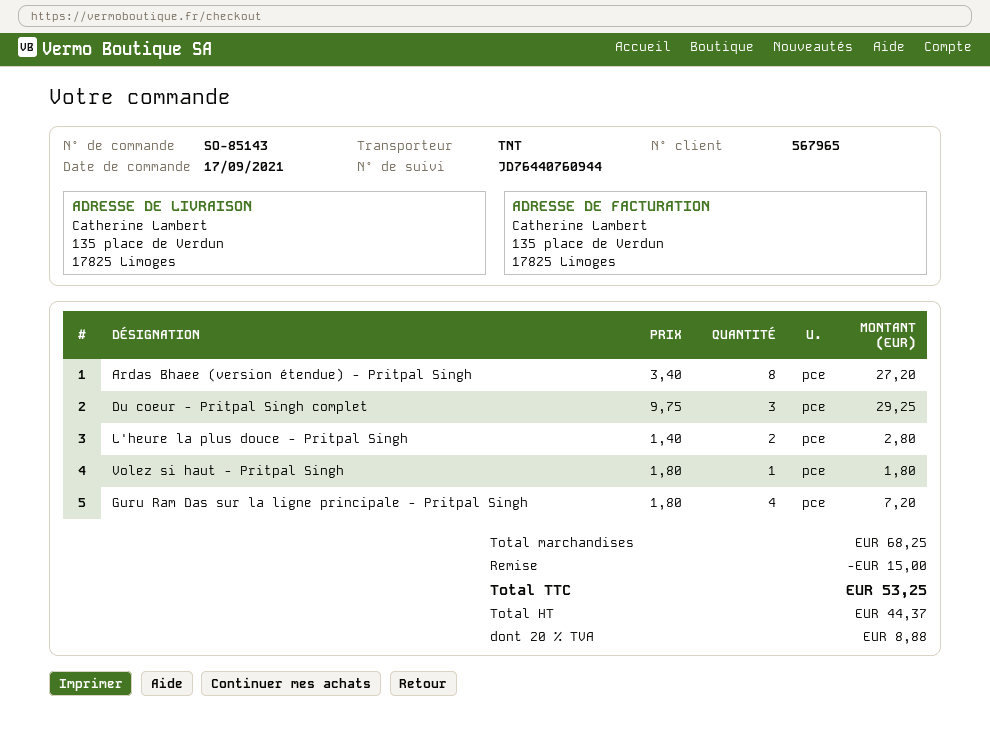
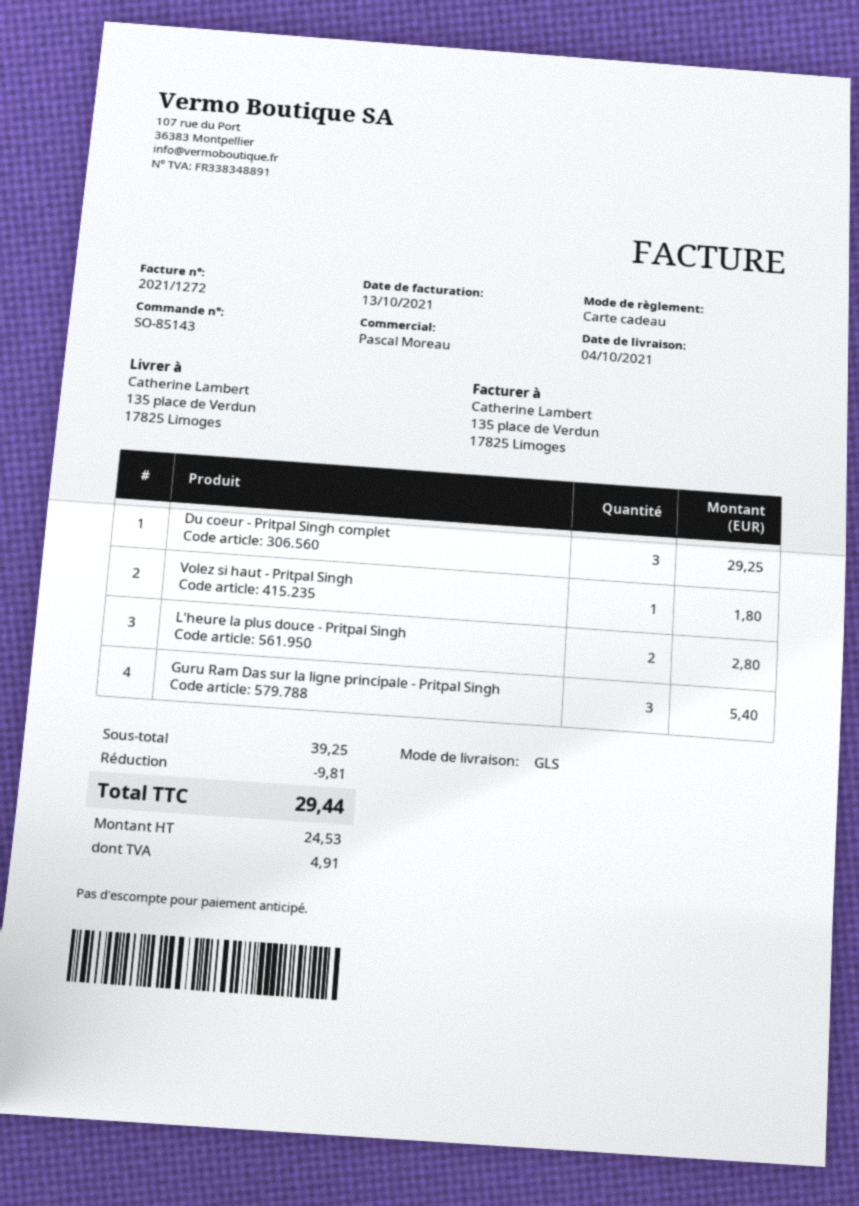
shipping method: TNT -> GLS
Ardas Bhaee (version étendue) - Pritpal Singh: 8 for 27.20 -> none
Guru Ram Das sur la ligne principale - Pritpal Singh: 4 for 7.20 -> 3 for 5.40
subtotal: 68.25 -> 39.25
discount: 15.00 -> 9.81
net: 44.37 -> 24.53
tax: 8.88 -> 4.91
total: 53.25 -> 29.44

